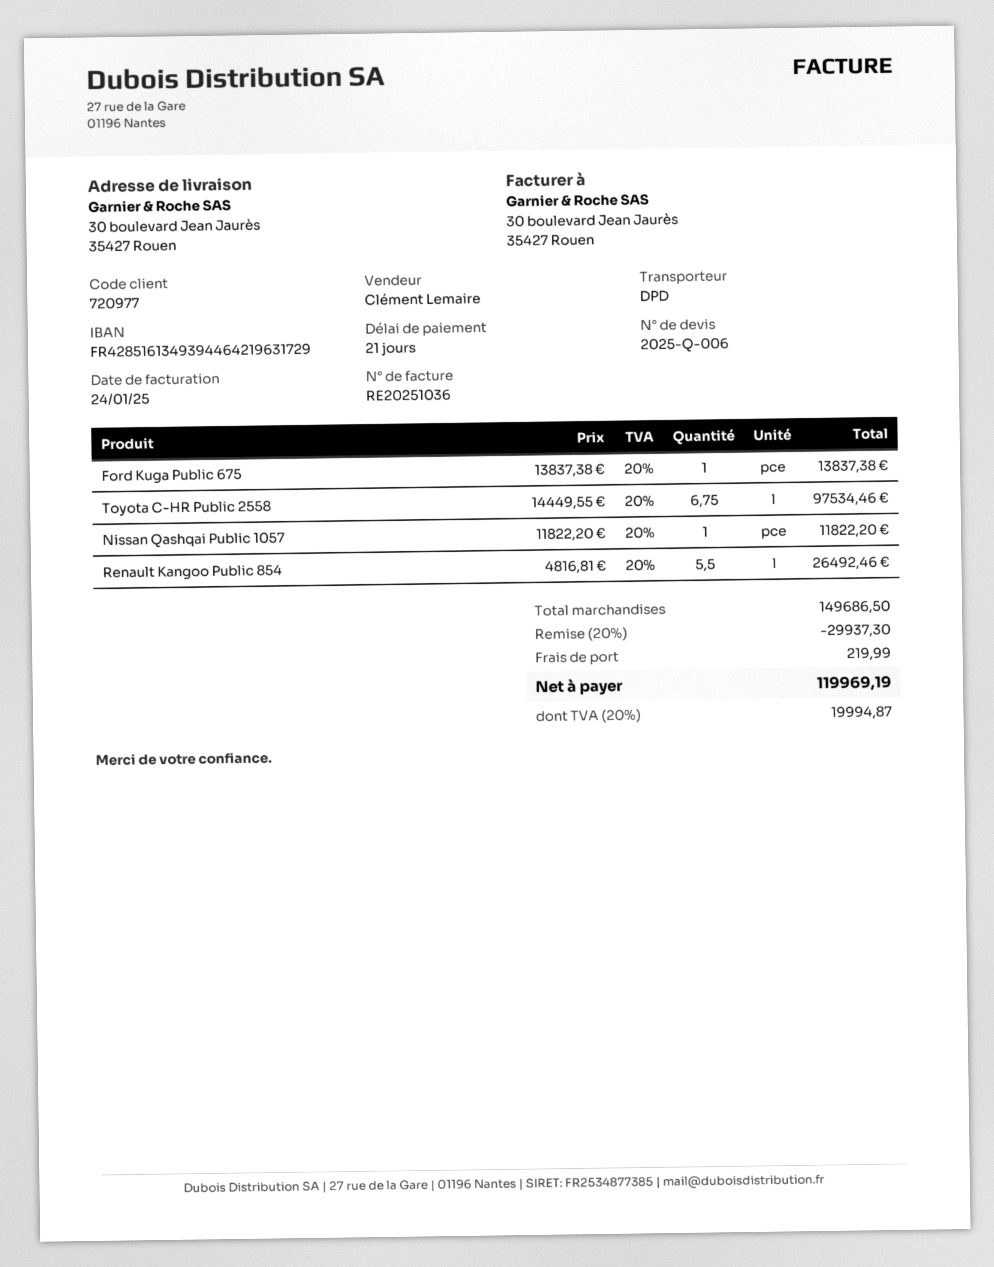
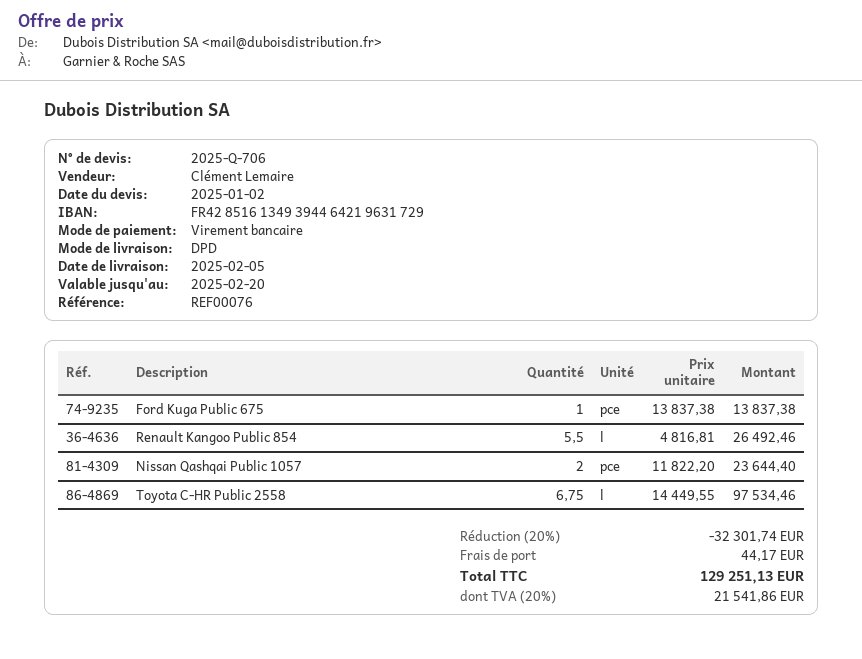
quote number: 2025-Q-006 -> 2025-Q-706
Nissan Qashqai Public 1057: 1 x 11822.20 = 11822.20 -> 2 x 11822.20 = 23644.40
discount: 20% = 29937.30 -> 20% = 32301.74
shipping: 219.99 -> 44.17
tax: 20% = 19994.87 -> 20% = 21541.86
total: 119969.19 -> 129251.13

